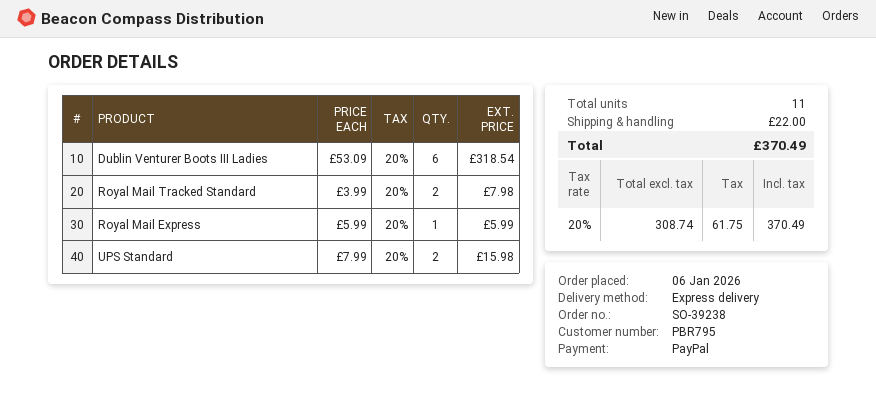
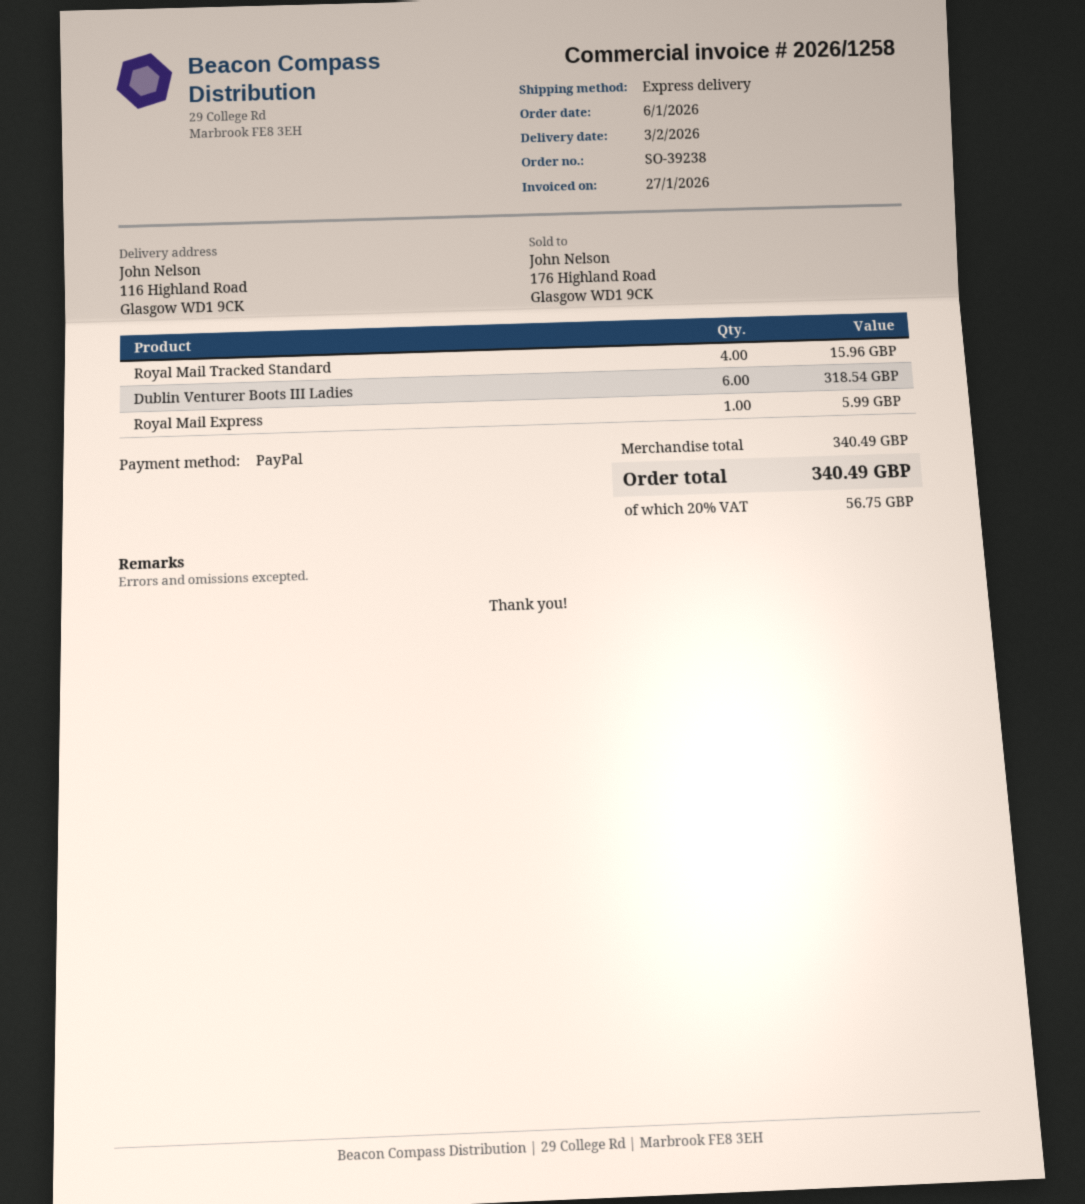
Royal Mail Tracked Standard: 2 for 7.98 -> 4 for 15.96
UPS Standard: 2 for 15.98 -> none
shipping: 22.00 -> none
tax: 20% = 61.75 -> 20% = 56.75
total: 370.49 -> 340.49

